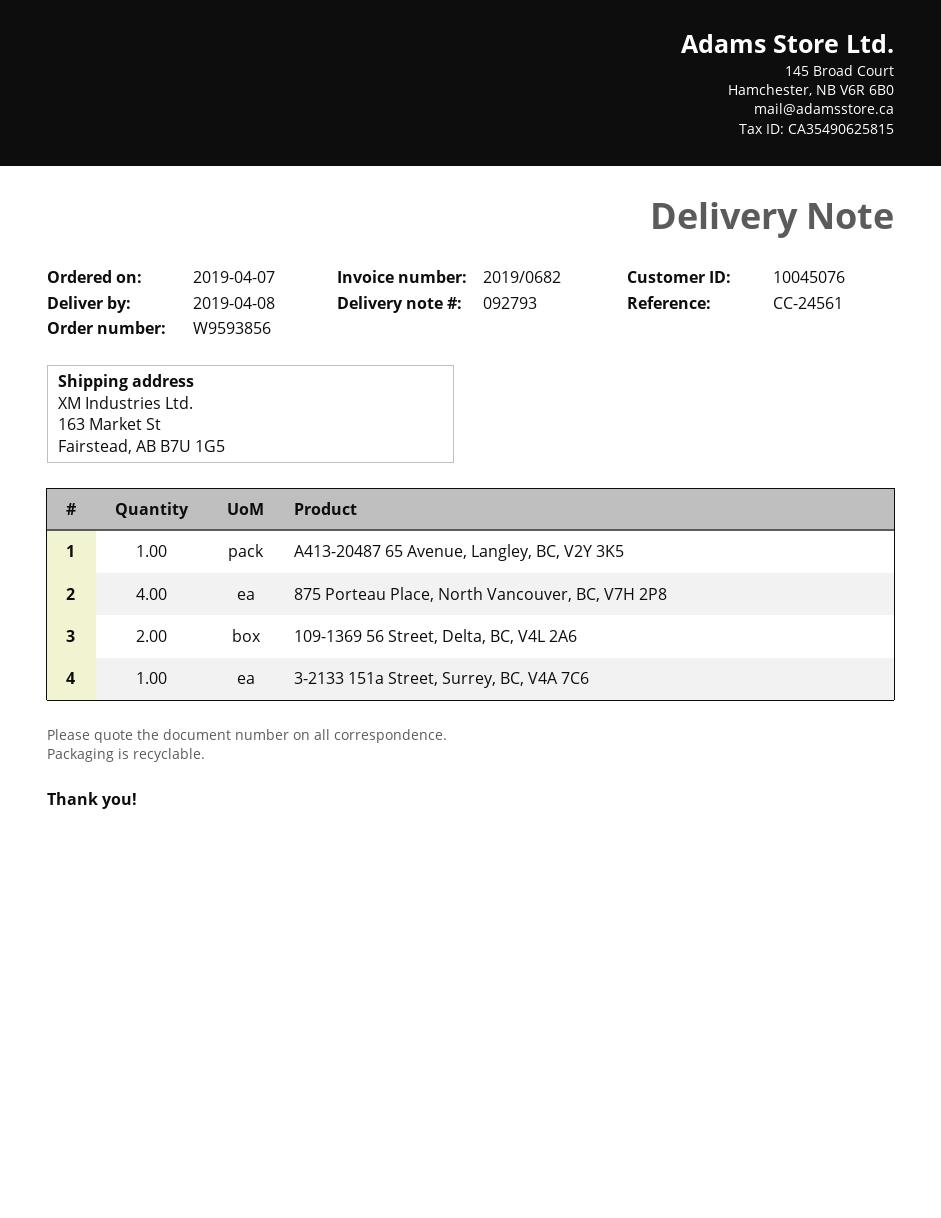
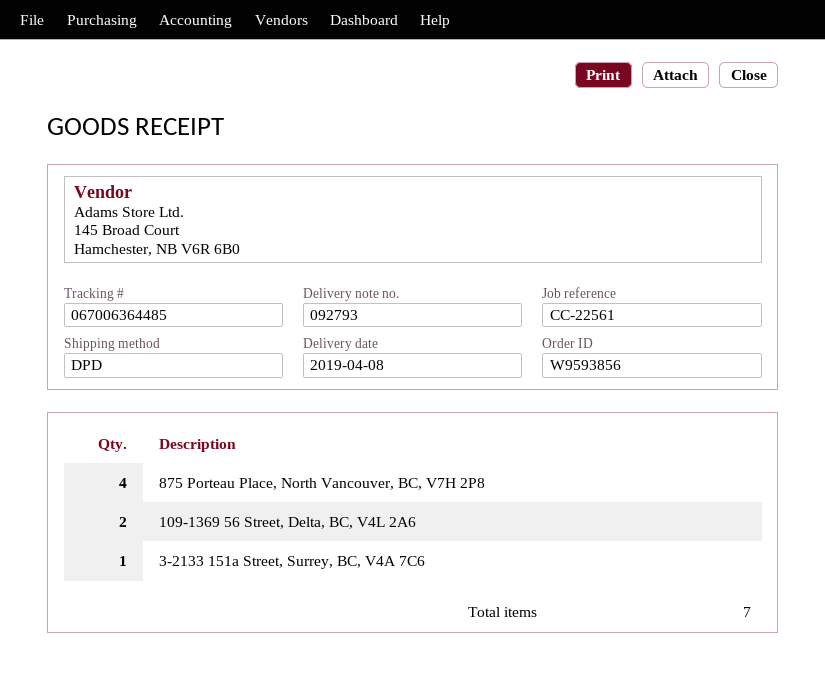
reference: CC-24561 -> CC-22561
A413-20487 65 Avenue, Langley, BC, V2Y 3K5: 1 -> none

